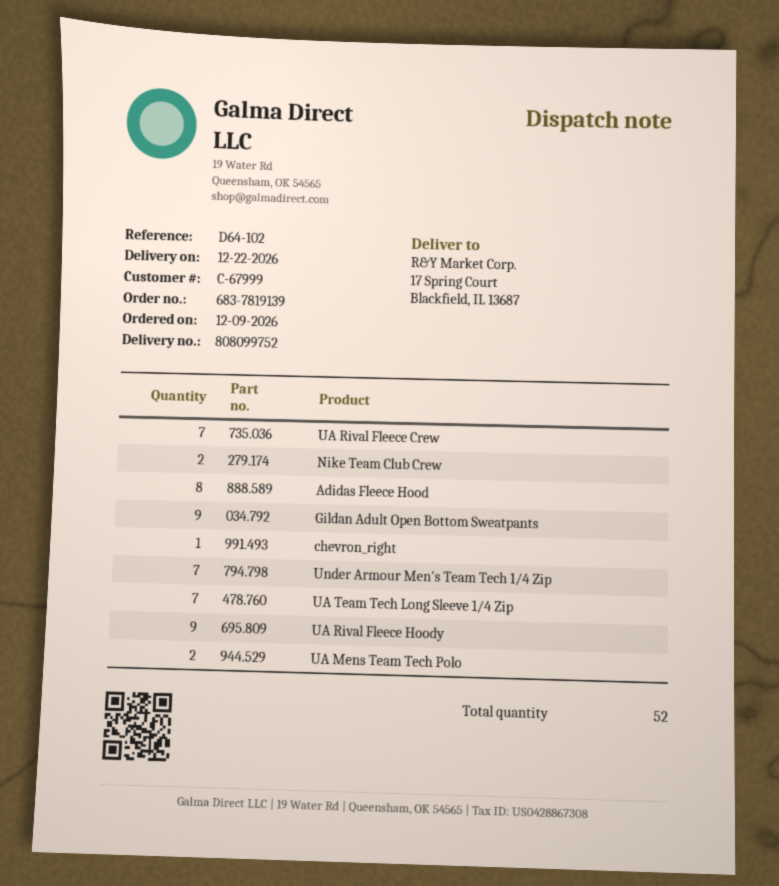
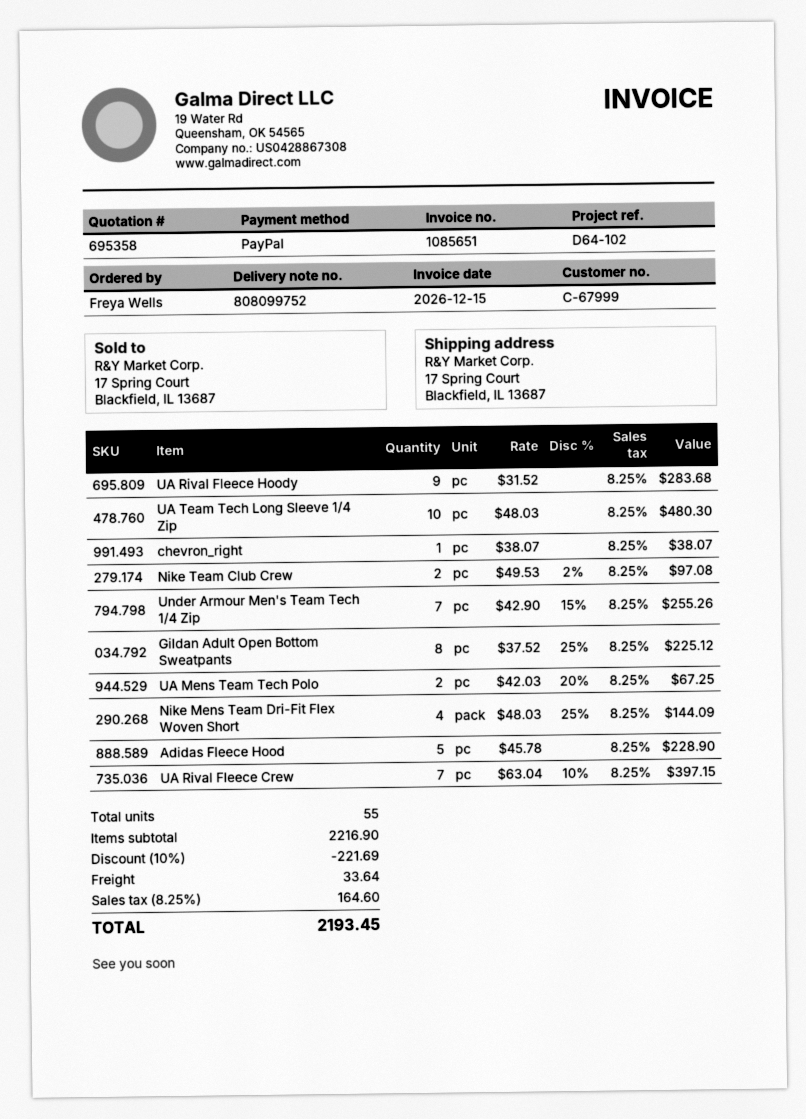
Adidas Fleece Hood: 8 -> 5
Gildan Adult Open Bottom Sweatpants: 9 -> 8
UA Team Tech Long Sleeve 1/4 Zip: 7 -> 10
Nike Mens Team Dri-Fit Flex Woven Short: none -> 4
total quantity: 52 -> 55

